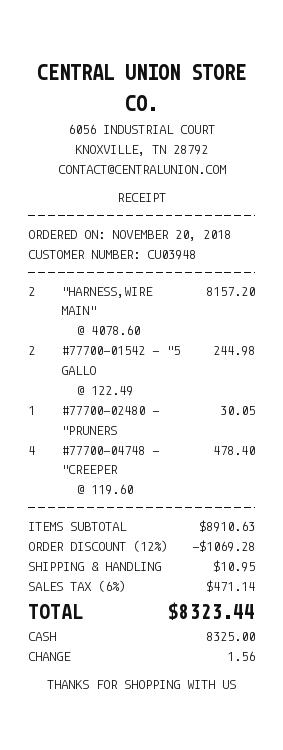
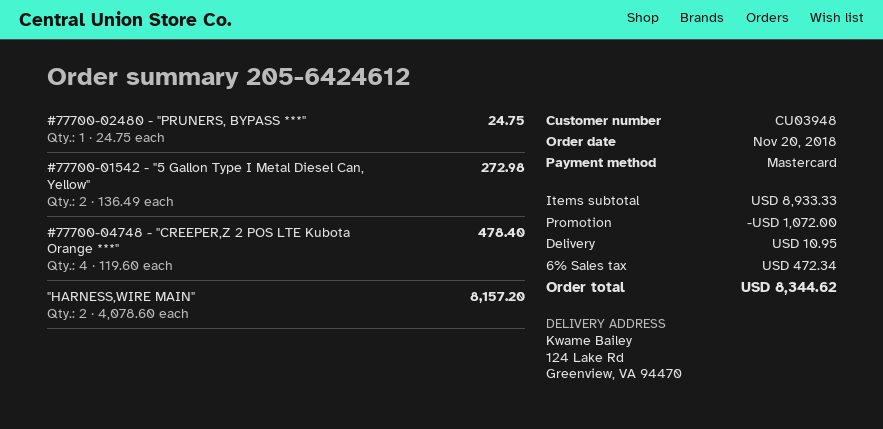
payment method: cash -> Mastercard
#77700-01542 - "5 GALLO: 2 x 122.49 = 244.98 -> 2 x 136.49 = 272.98
#77700-02480 - "PRUNERS: 1 x 30.05 = 30.05 -> 1 x 24.75 = 24.75
subtotal: 8910.63 -> 8933.33
discount: 1069.28 -> 1072.00
tax: 6% = 471.14 -> 6% = 472.34
total: 8323.44 -> 8344.62

